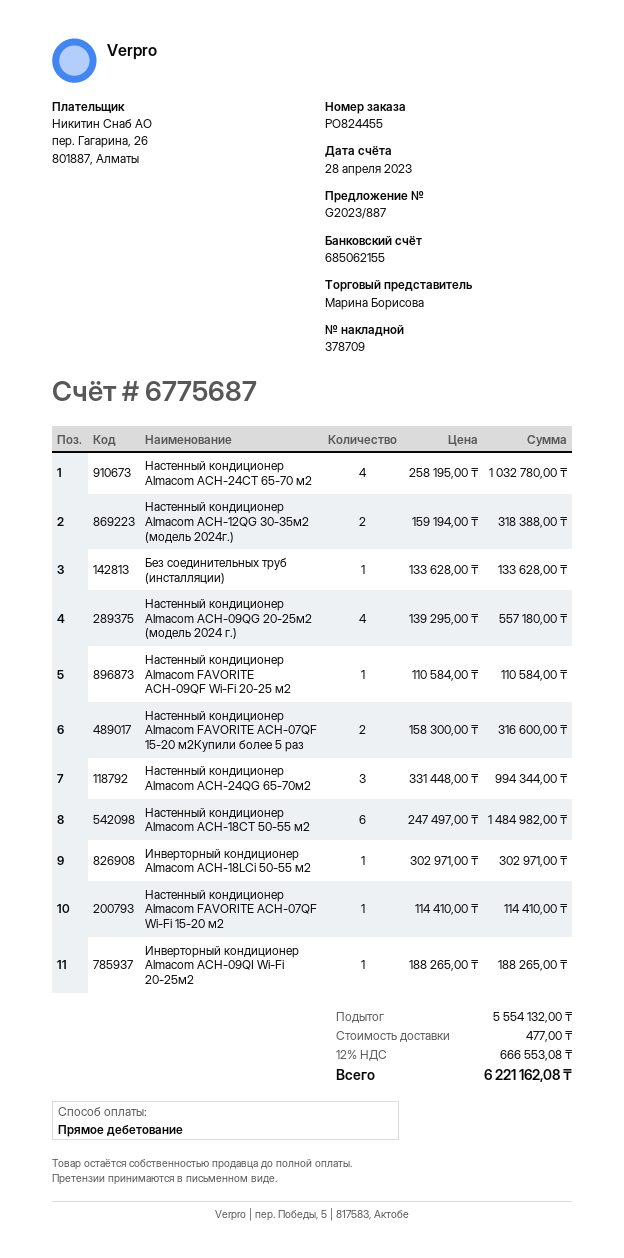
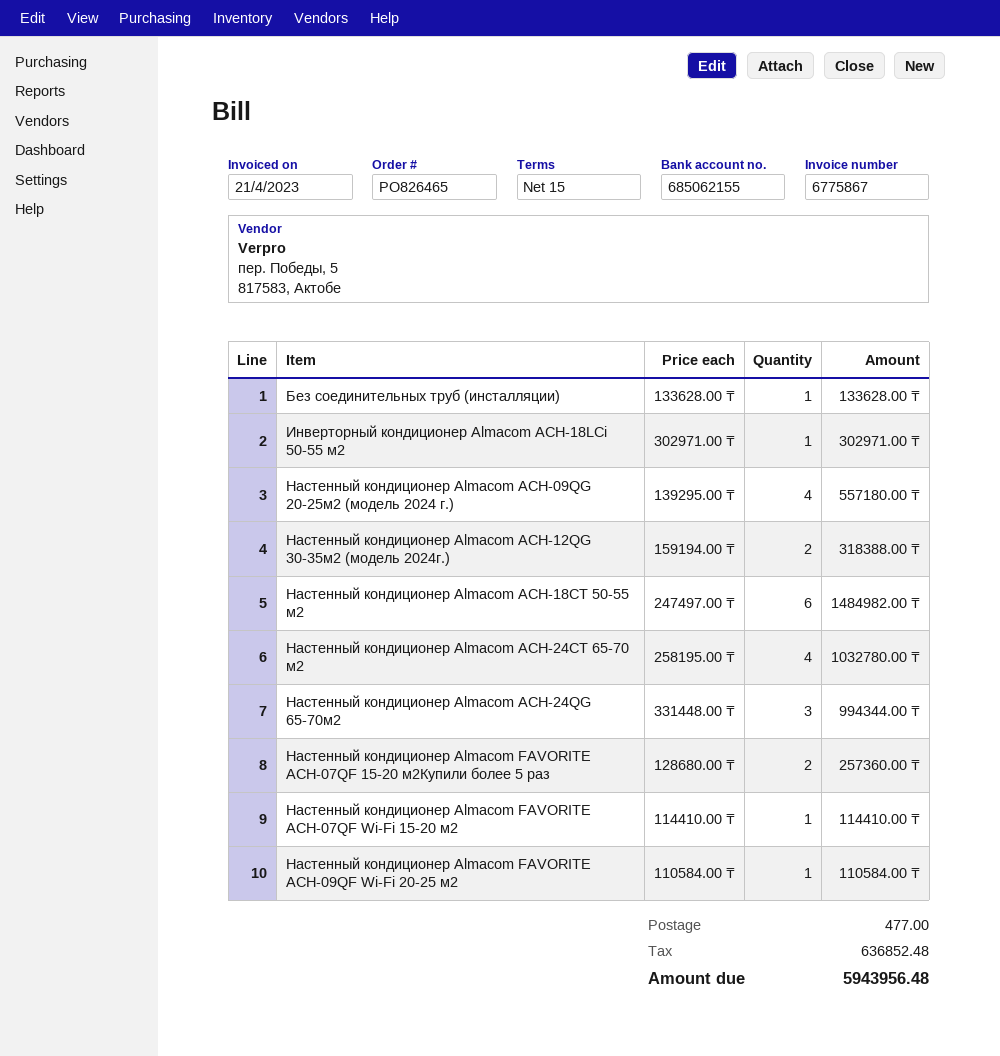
order number: PO824455 -> PO826465
invoice number: 6775687 -> 6775867
invoice date: 2023-04-28 -> 2023-04-21
Настенный кондиционер Almacom FAVORITE ACH-07QF 15-20 м2Купили более 5 раз: 2 x 158300.00 = 316600.00 -> 2 x 128680.00 = 257360.00
Инверторный кондиционер Almacom ACH-09QI Wi-Fi 20-25м2: 1 x 188265.00 = 188265.00 -> none
tax: 666553.08 -> 636852.48
total: 6221162.08 -> 5943956.48

